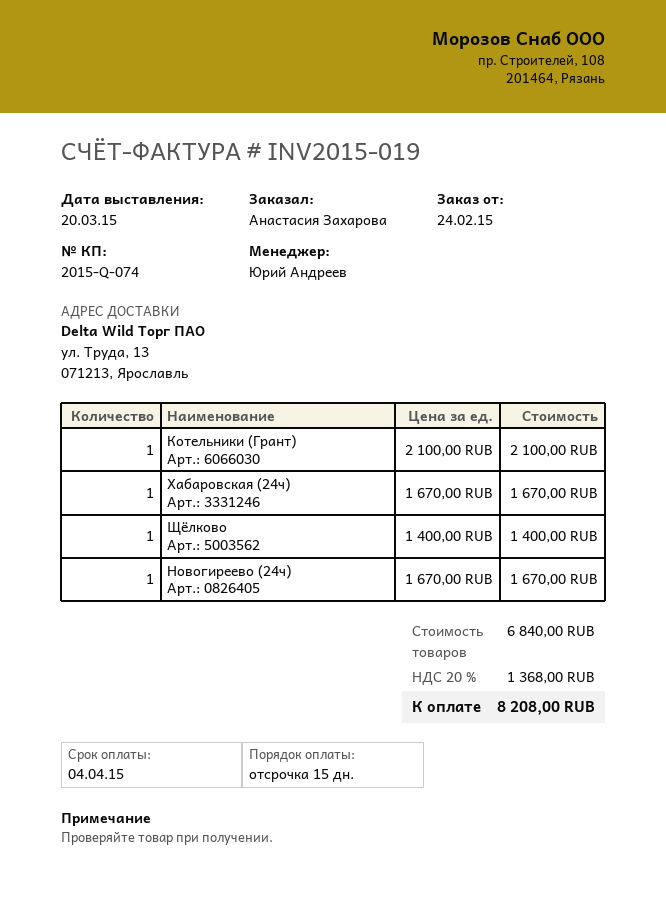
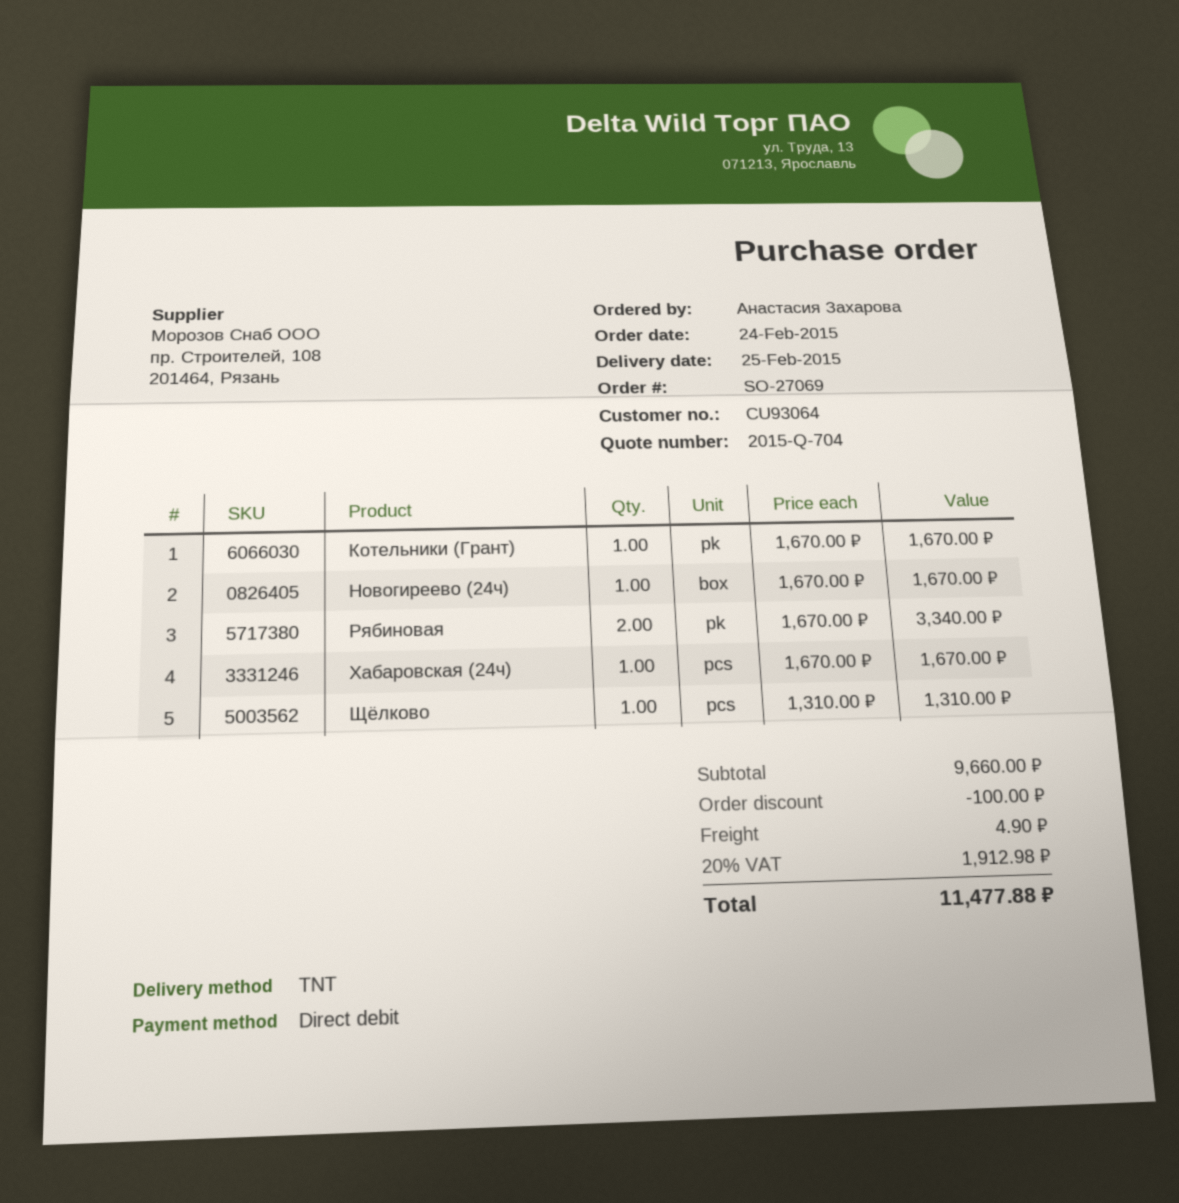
quote number: 2015-Q-074 -> 2015-Q-704
Котельники (Грант): 1 x 2100.00 = 2100.00 -> 1 x 1670.00 = 1670.00
Щёлково: 1 x 1400.00 = 1400.00 -> 1 x 1310.00 = 1310.00
Рябиновая: none -> 2 x 1670.00 = 3340.00
subtotal: 6840.00 -> 9660.00
discount: none -> 100.00
shipping: none -> 4.90
tax: 20% = 1368.00 -> 20% = 1912.98
total: 8208.00 -> 11477.88

